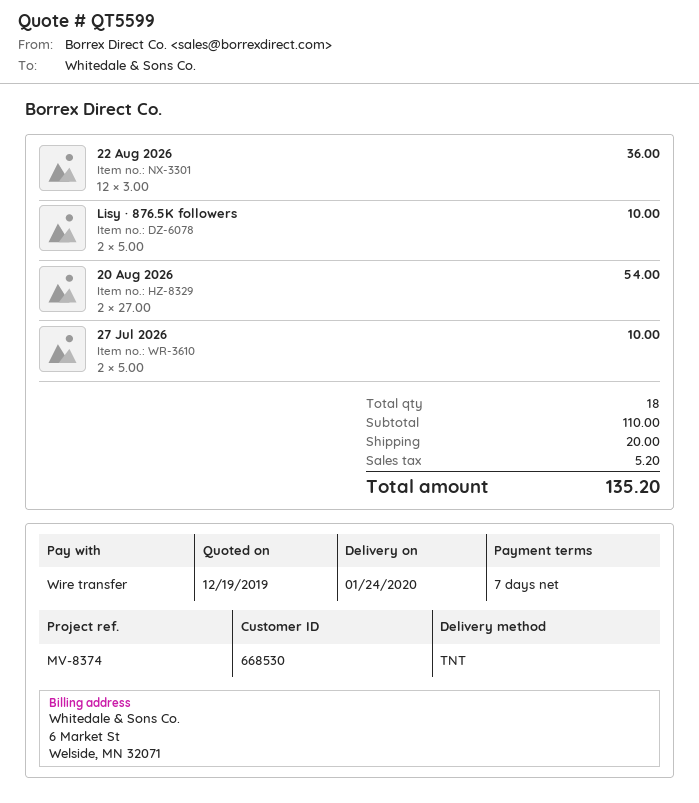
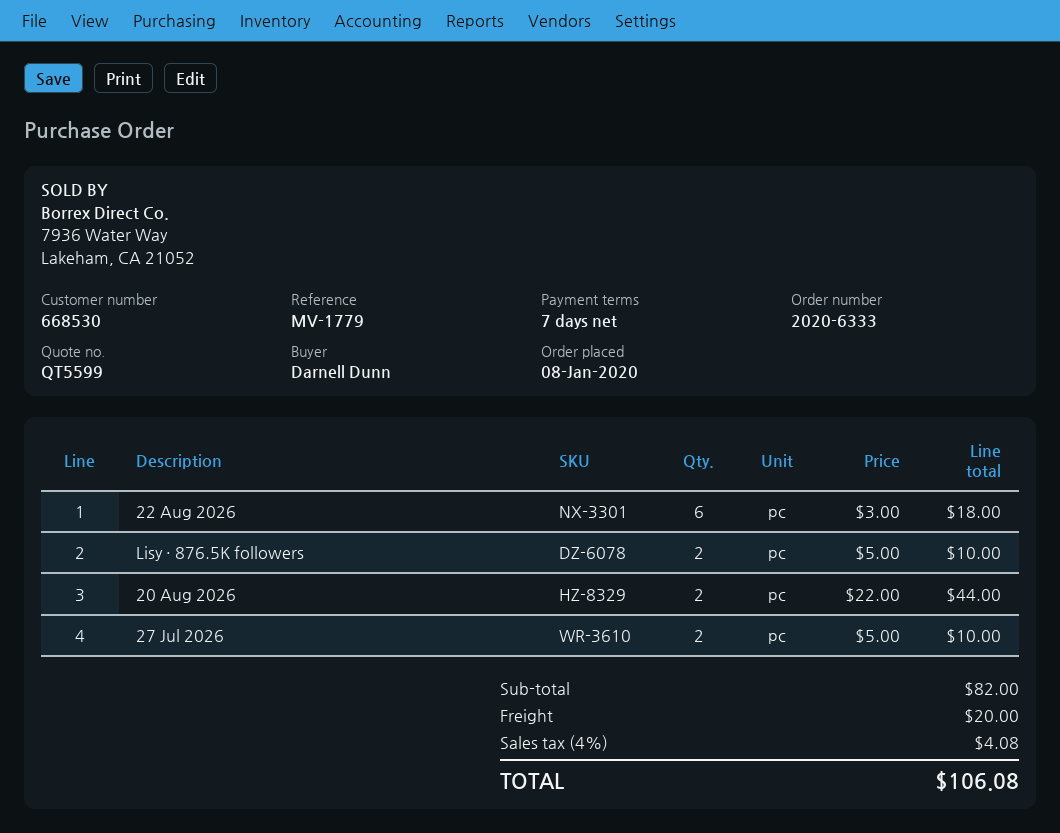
reference: MV-8374 -> MV-1779
22 Aug 2026: 12 x 3.00 = 36.00 -> 6 x 3.00 = 18.00
20 Aug 2026: 2 x 27.00 = 54.00 -> 2 x 22.00 = 44.00
subtotal: 110.00 -> 82.00
tax: 5.20 -> 4.08
total: 135.20 -> 106.08

